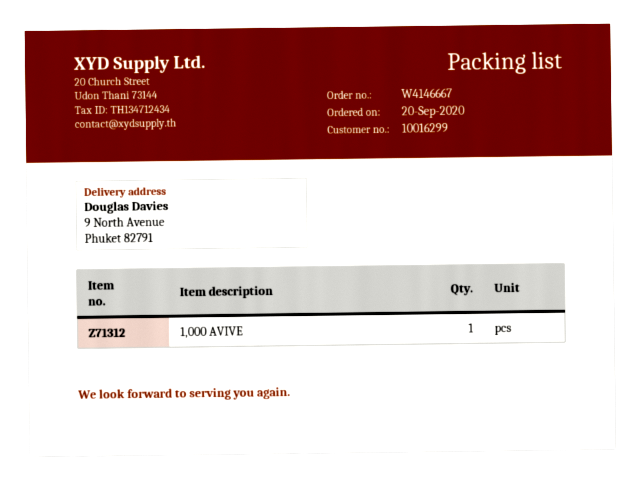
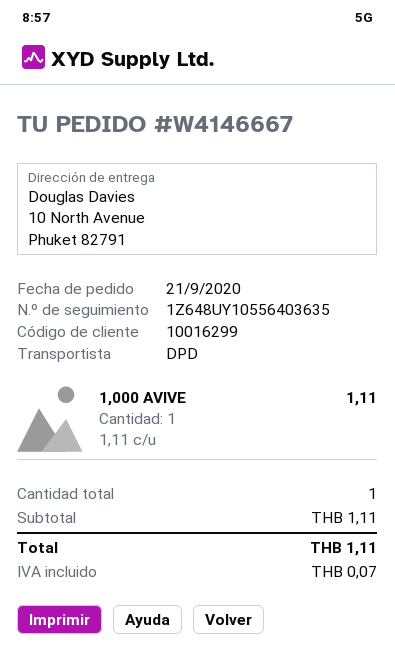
order date: 2020-09-20 -> 2020-09-21
ship to: 9 North Avenue, Phuket 82791 -> 10 North Avenue, Phuket 82791

